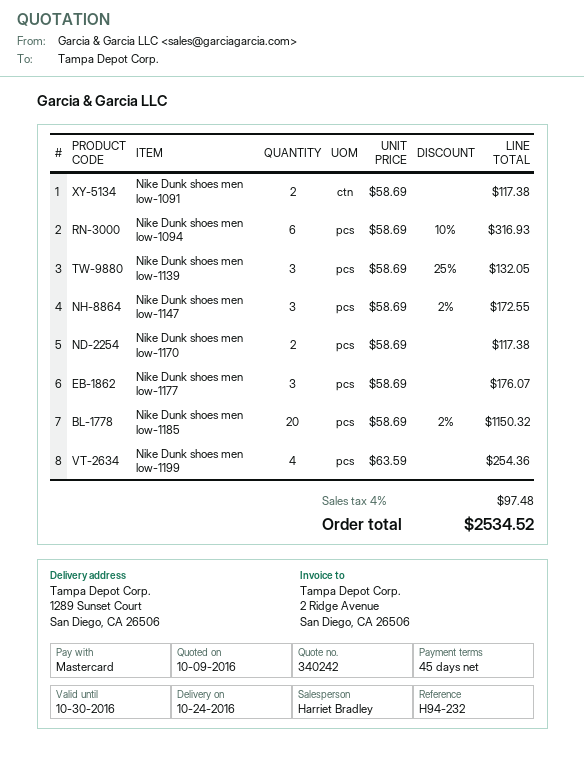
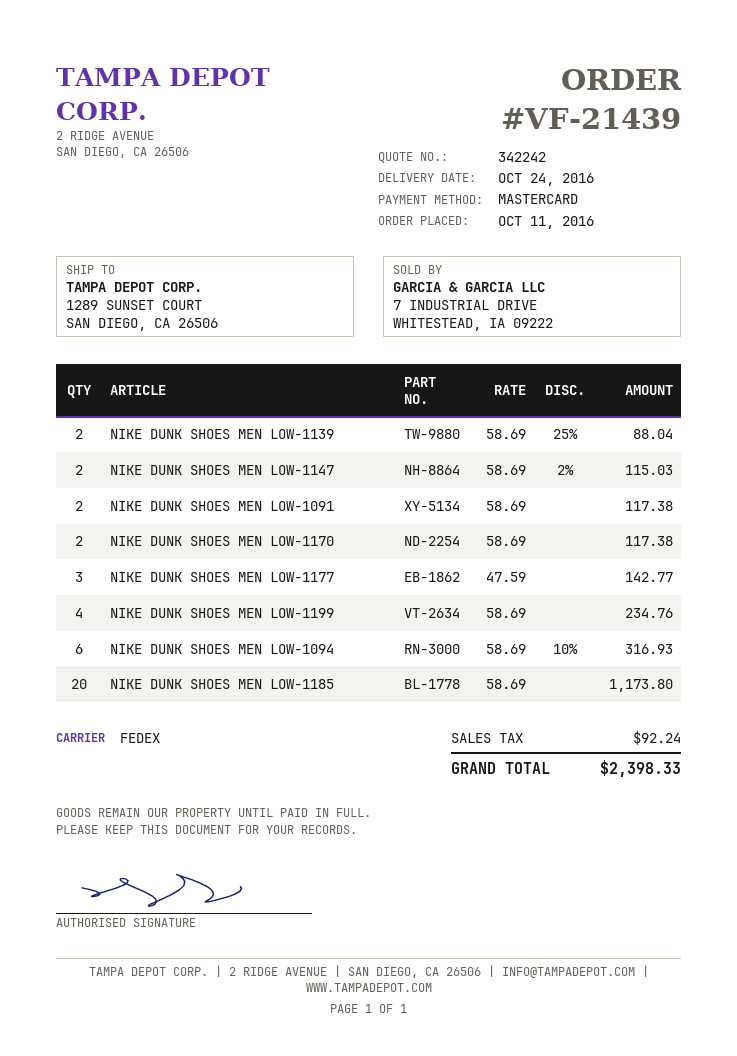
quote number: 340242 -> 342242
Nike Dunk shoes men low-1139: 3 x 58.69 - 25% = 132.05 -> 2 x 58.69 - 25% = 88.04
Nike Dunk shoes men low-1147: 3 x 58.69 - 2% = 172.55 -> 2 x 58.69 - 2% = 115.03
Nike Dunk shoes men low-1177: 3 x 58.69 = 176.07 -> 3 x 47.59 = 142.77
Nike Dunk shoes men low-1185: 20 x 58.69 - 2% = 1150.32 -> 20 x 58.69 = 1173.80
Nike Dunk shoes men low-1199: 4 x 63.59 = 254.36 -> 4 x 58.69 = 234.76
tax: 97.48 -> 92.24
total: 2534.52 -> 2398.33

